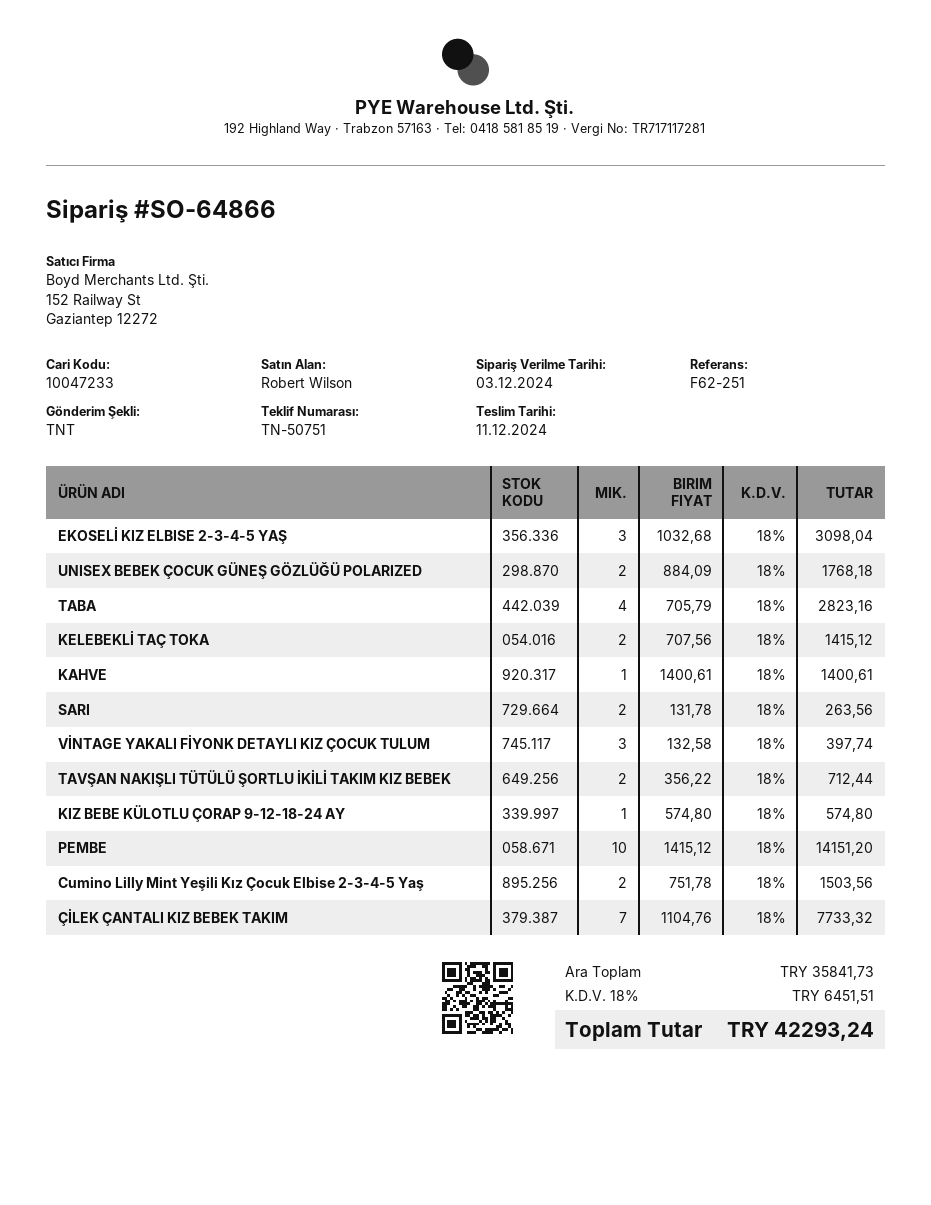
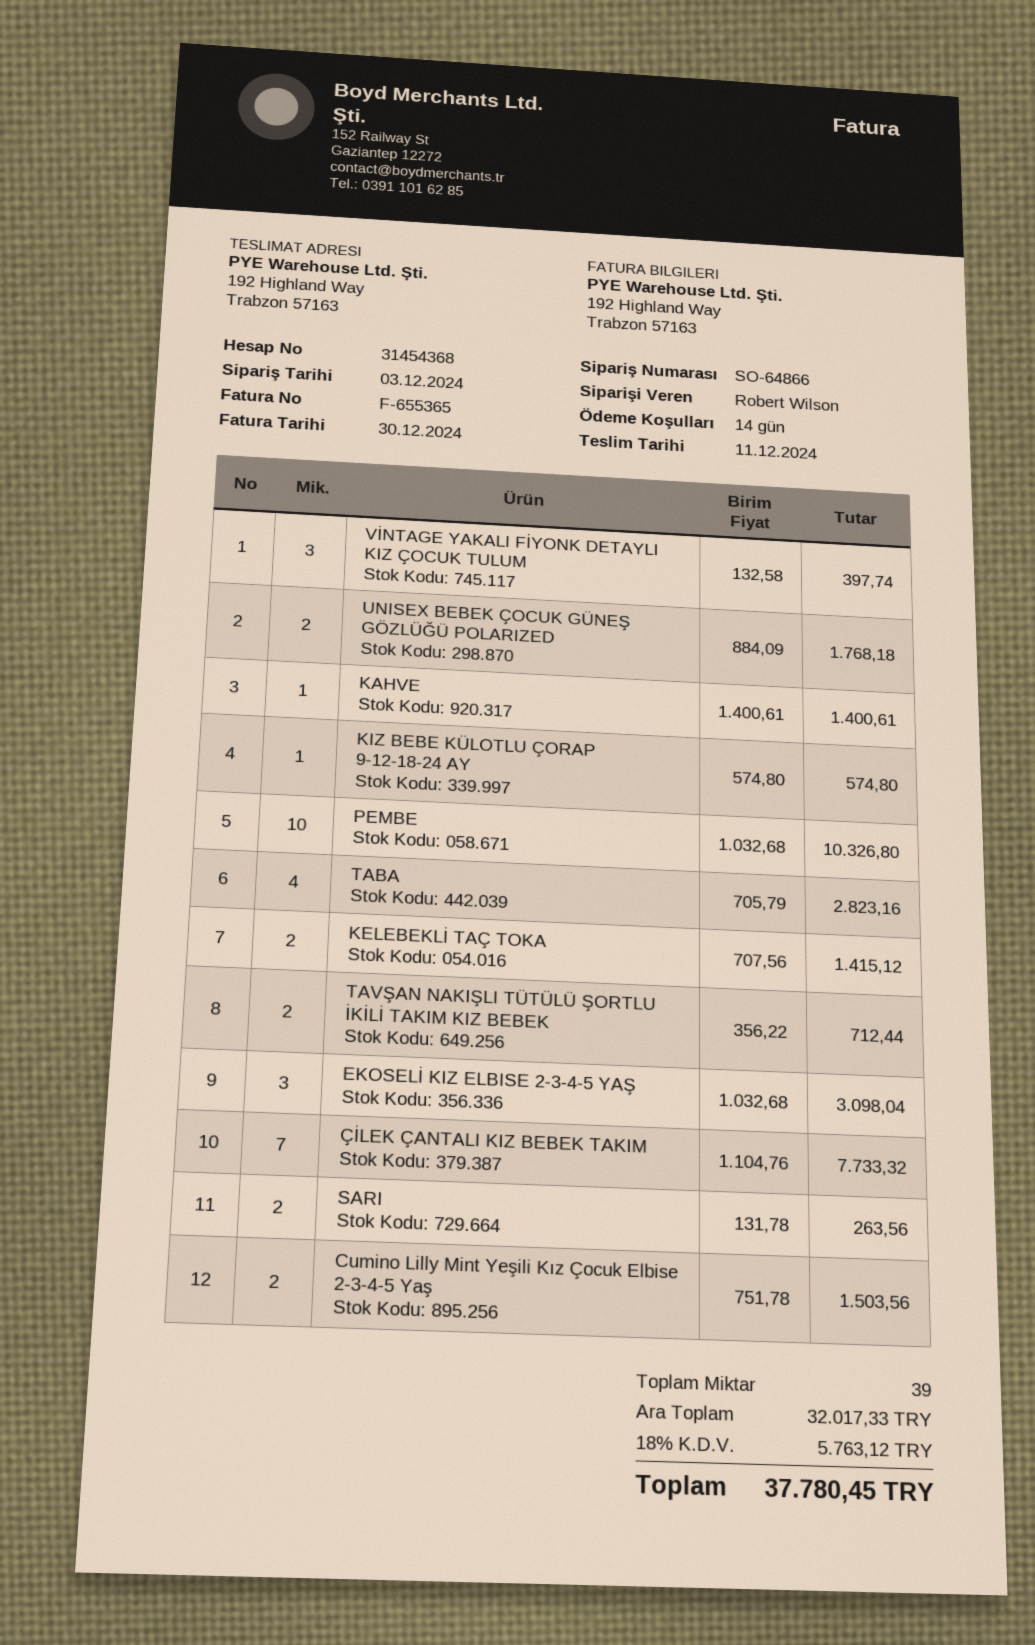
PEMBE: 10 x 1415.12 = 14151.20 -> 10 x 1032.68 = 10326.80
subtotal: 35841.73 -> 32017.33
tax: 18% = 6451.51 -> 18% = 5763.12
total: 42293.24 -> 37780.45

